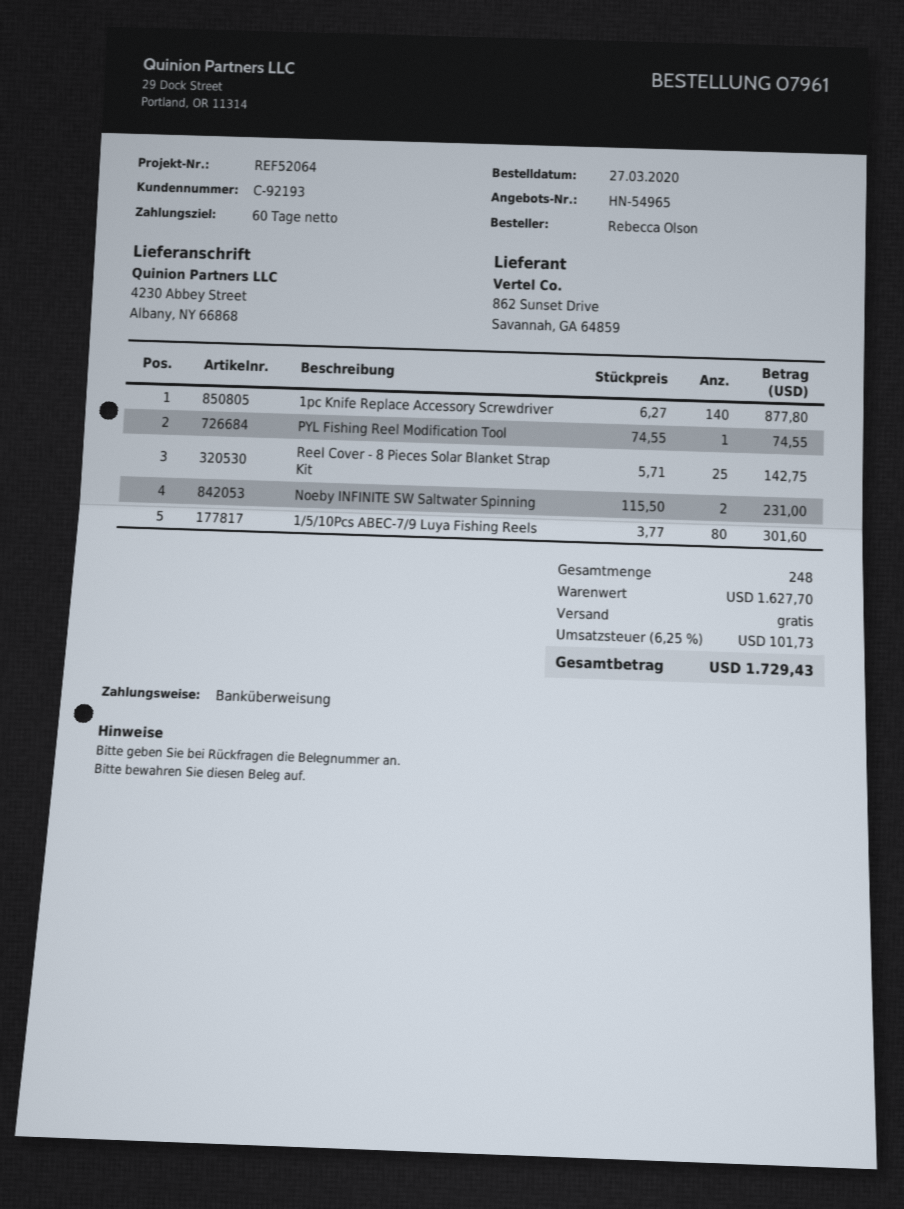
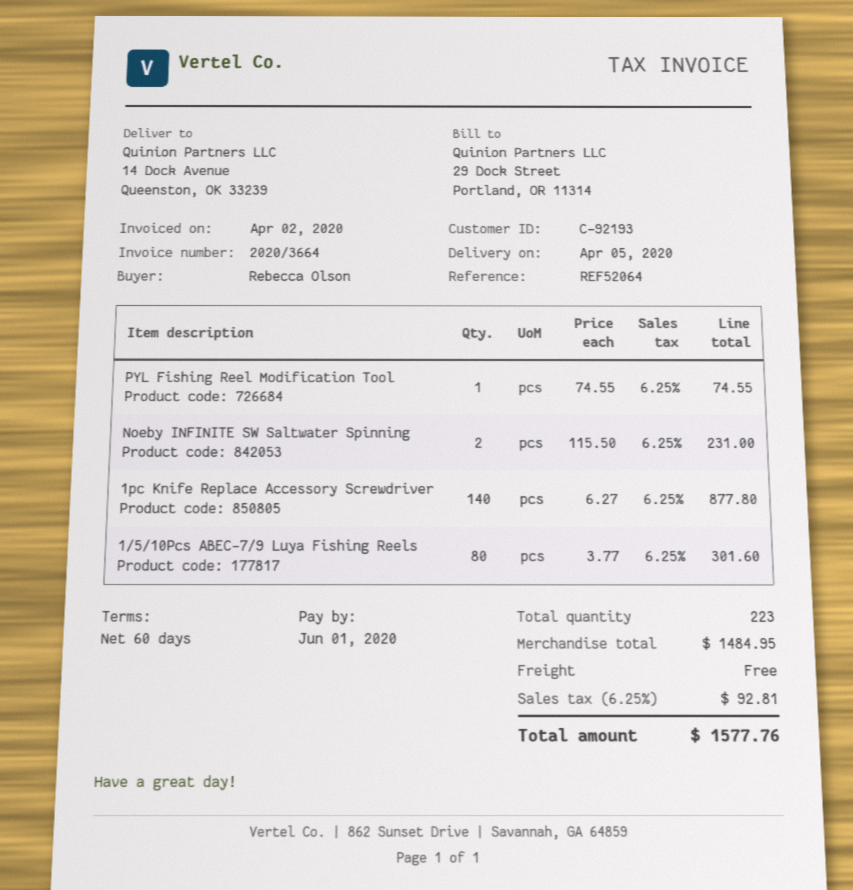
ship to: 4230 Abbey Street, Albany, NY 66868 -> 14 Dock Avenue, Queenston, OK 33239
Reel Cover - 8 Pieces Solar Blanket Strap Kit: 25 x 5.71 = 142.75 -> none
total quantity: 248 -> 223
subtotal: 1627.70 -> 1484.95
tax: 6.25% = 101.73 -> 6.25% = 92.81
total: 1729.43 -> 1577.76

